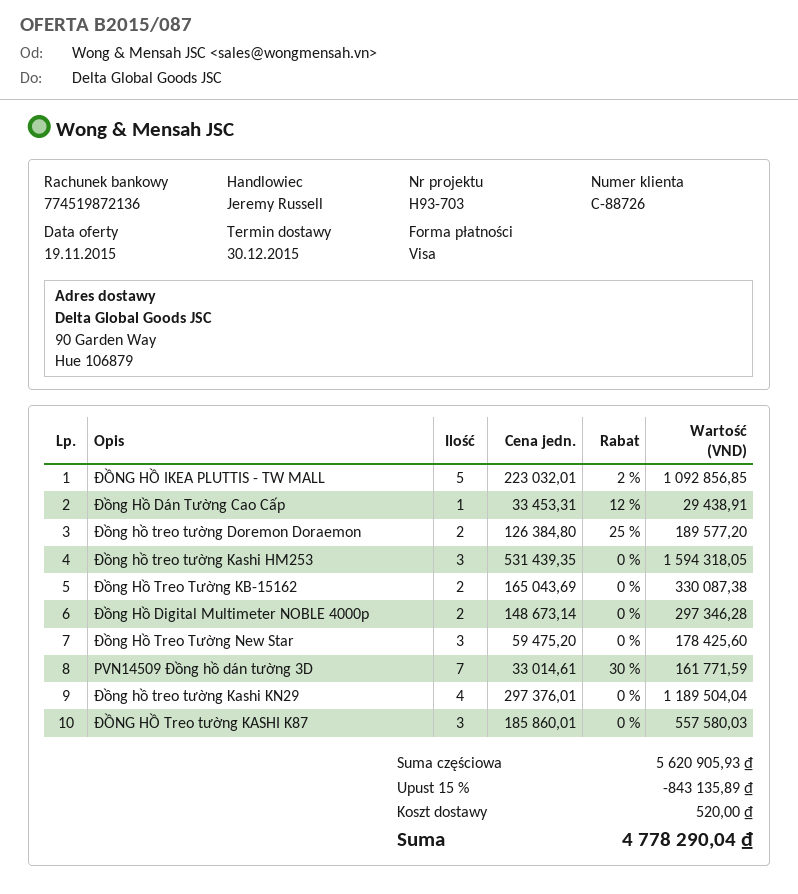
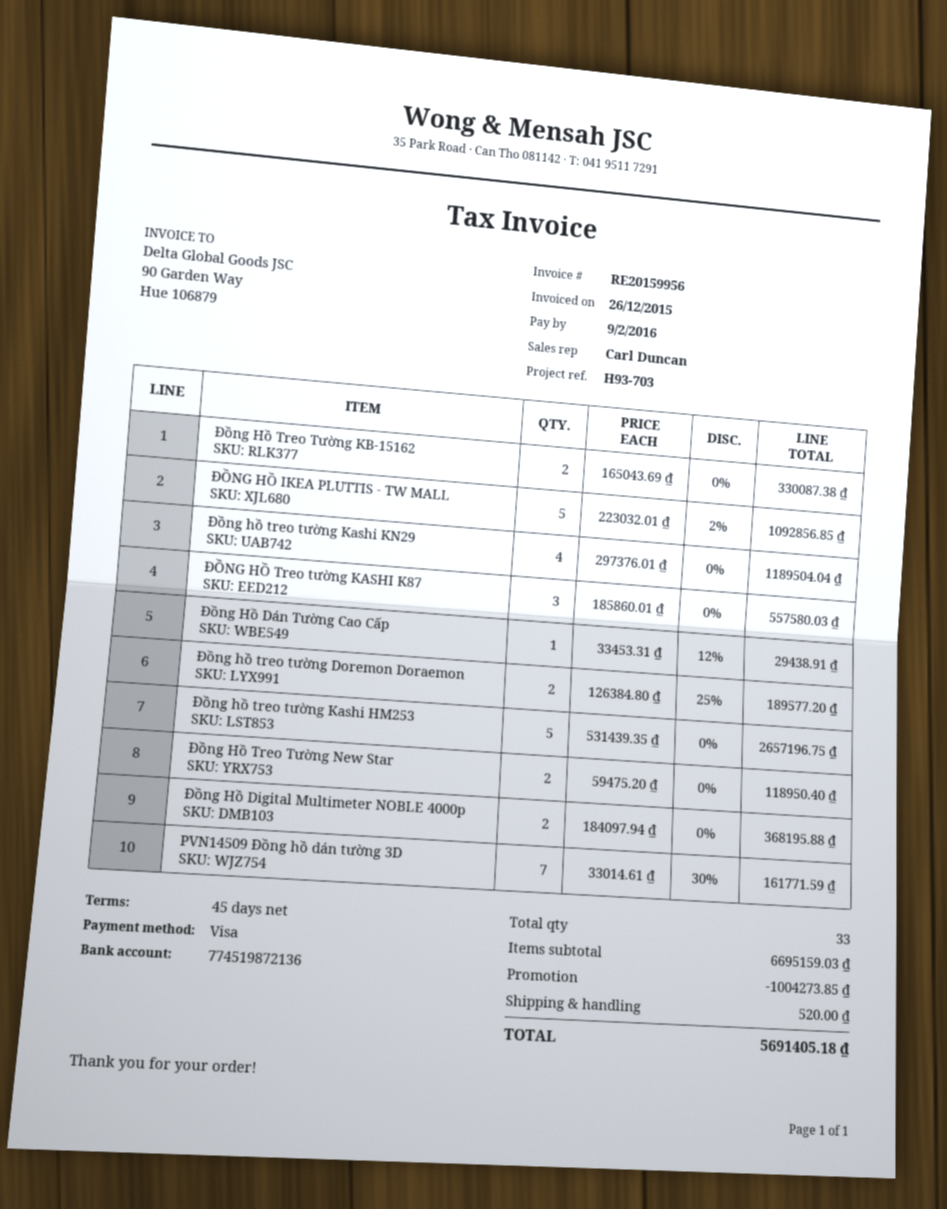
sales rep: Jeremy Russell -> Carl Duncan
Đồng hồ treo tường Kashi HM253: 3 x 531439.35 = 1594318.05 -> 5 x 531439.35 = 2657196.75
Đồng Hồ Digital Multimeter NOBLE 4000p: 2 x 148673.14 = 297346.28 -> 2 x 184097.94 = 368195.88
Đồng Hồ Treo Tường New Star: 3 x 59475.20 = 178425.60 -> 2 x 59475.20 = 118950.40
subtotal: 5620905.93 -> 6695159.03
discount: 843135.89 -> 1004273.85
total: 4778290.04 -> 5691405.18

